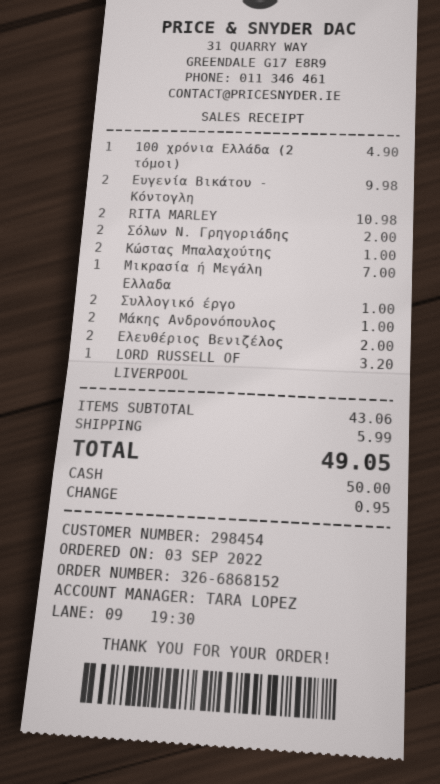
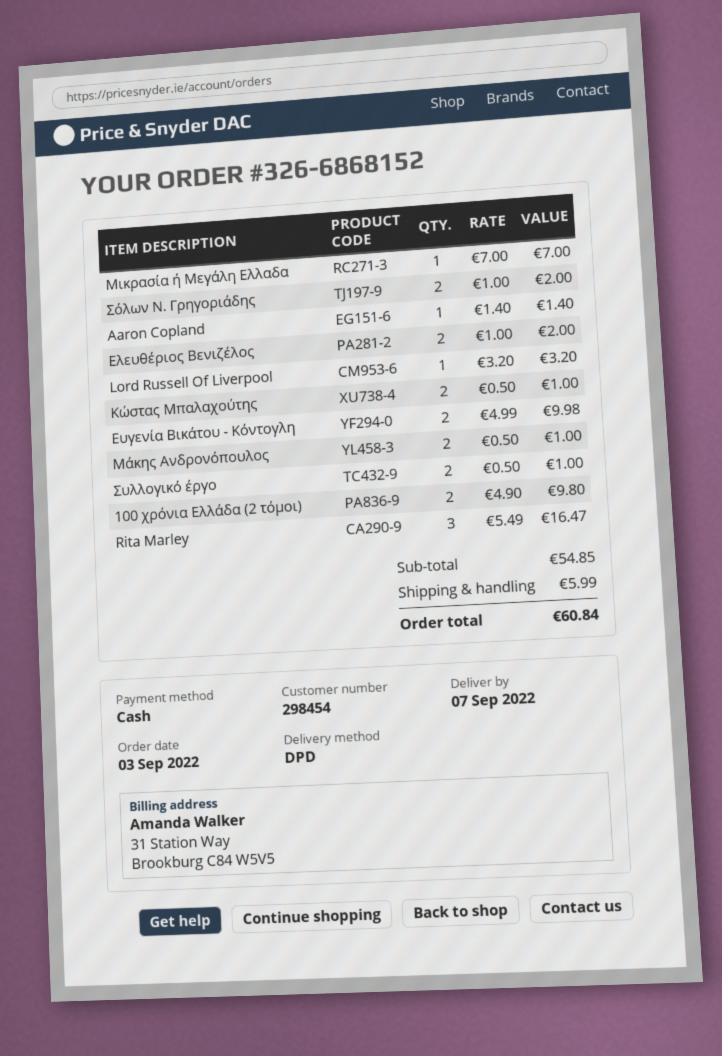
100 χρόνια Ελλάδα (2 τόμοι): 1 for 4.90 -> 2 for 9.80
RITA MARLEY: 2 for 10.98 -> 3 for 16.47
Aaron Copland: none -> 1 for 1.40
subtotal: 43.06 -> 54.85
total: 49.05 -> 60.84

